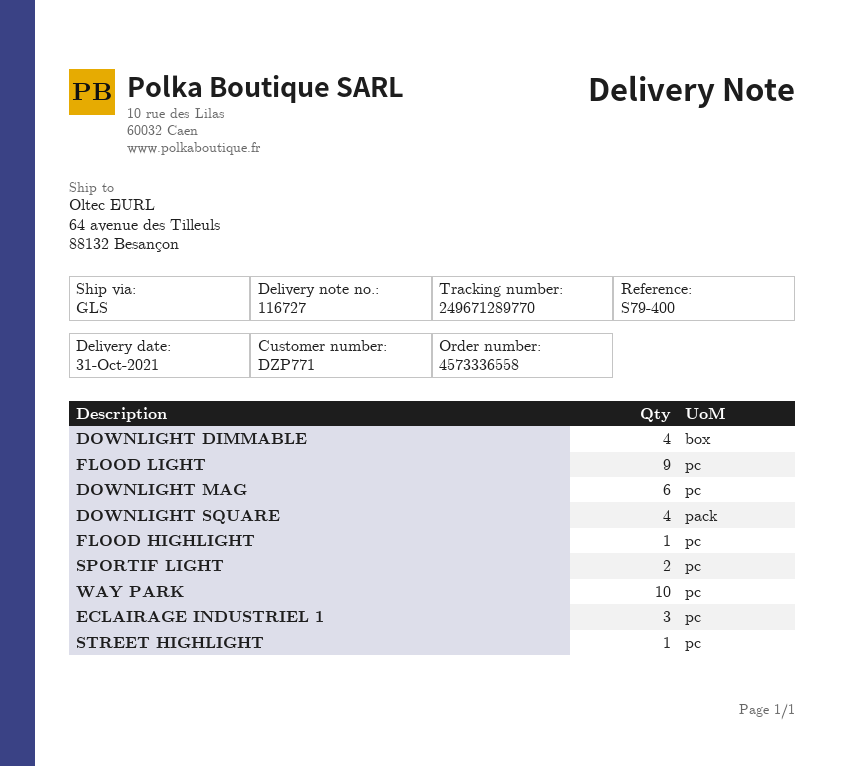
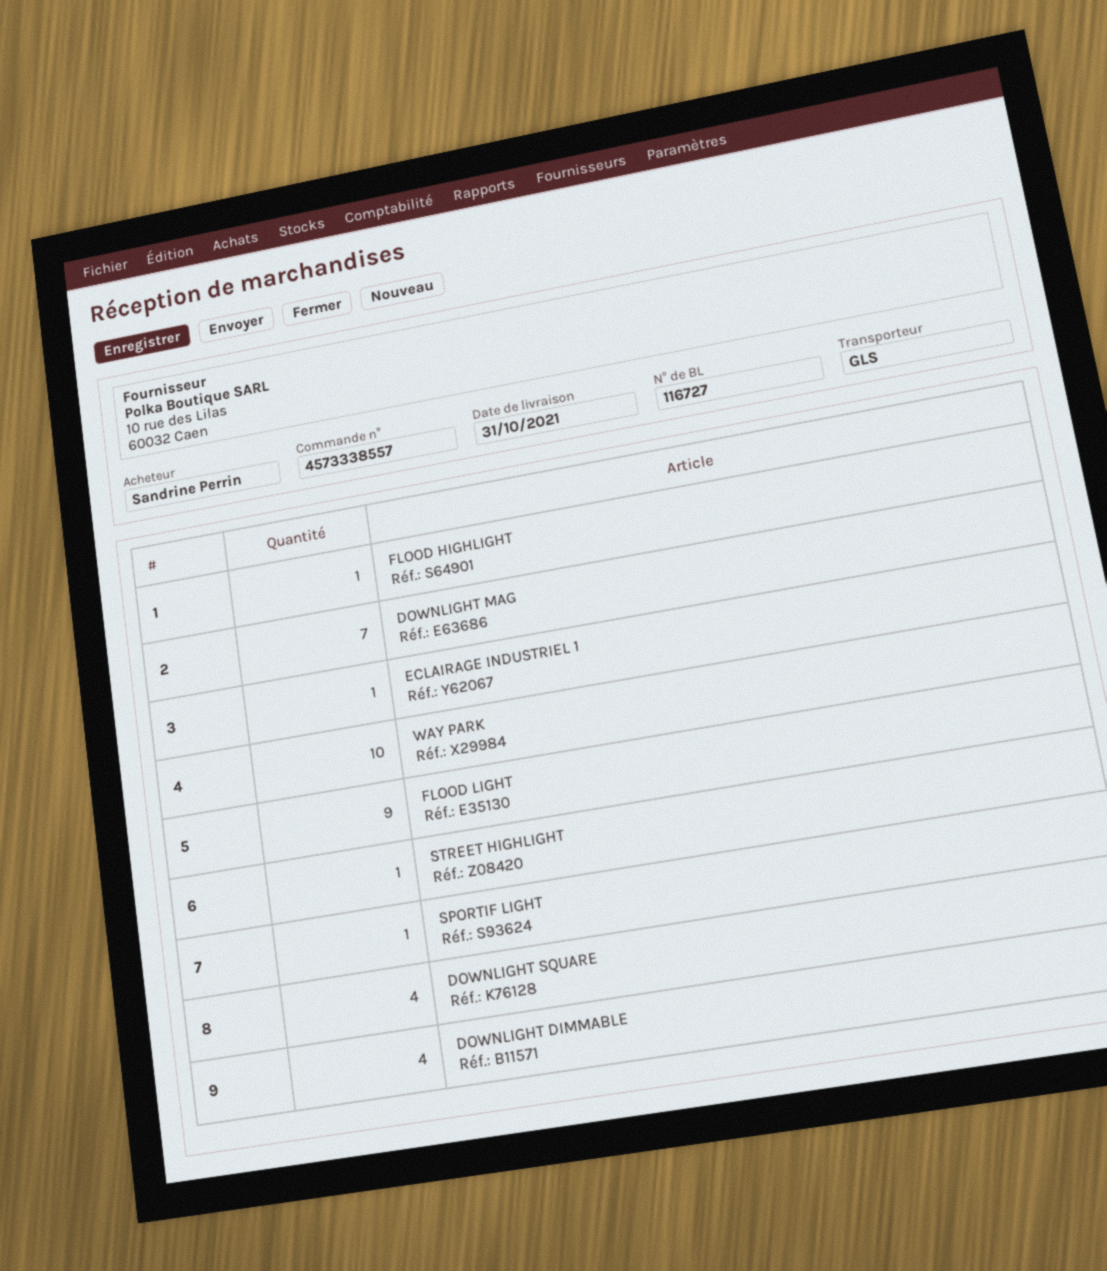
order number: 4573336558 -> 4573338557
DOWNLIGHT MAG: 6 -> 7
SPORTIF LIGHT: 2 -> 1
ECLAIRAGE INDUSTRIEL 1: 3 -> 1

